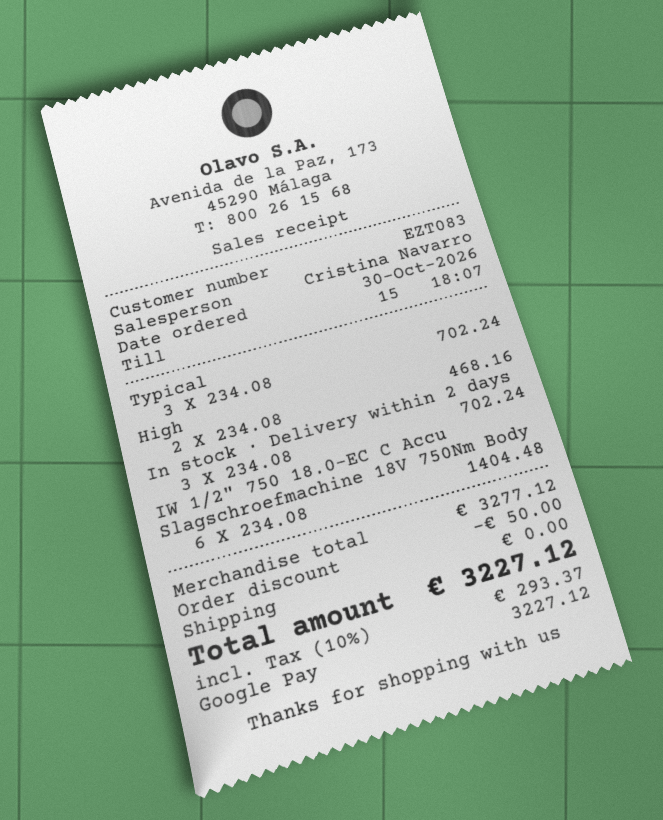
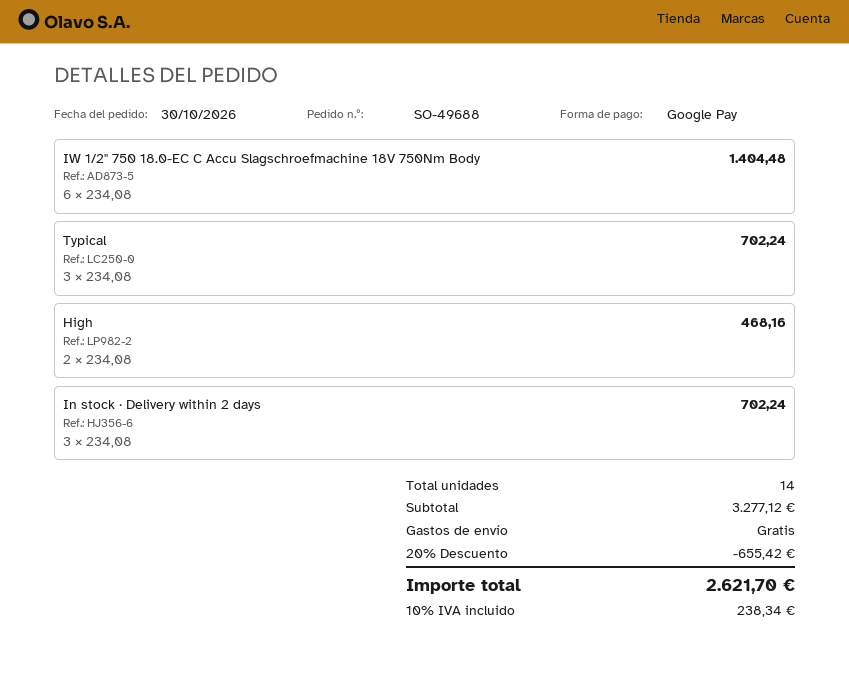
discount: 50.00 -> 655.42
tax: 10% = 293.37 -> 10% = 238.34
total: 3227.12 -> 2621.70

